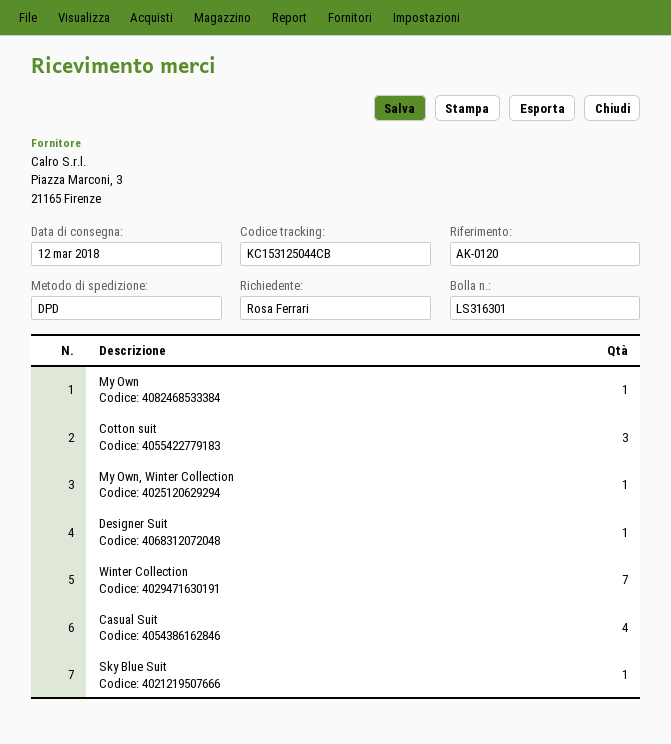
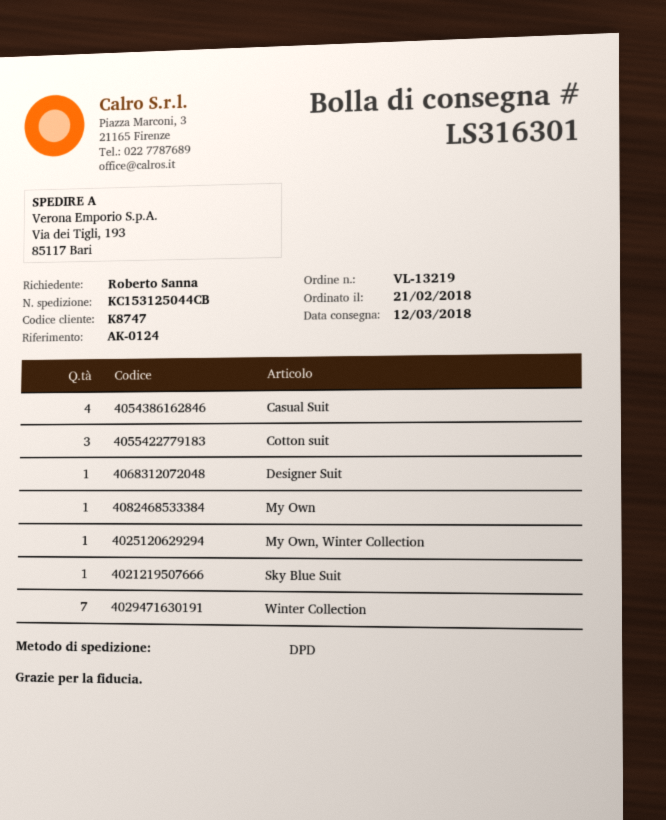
reference: AK-0120 -> AK-0124
ordered by: Rosa Ferrari -> Roberto Sanna

